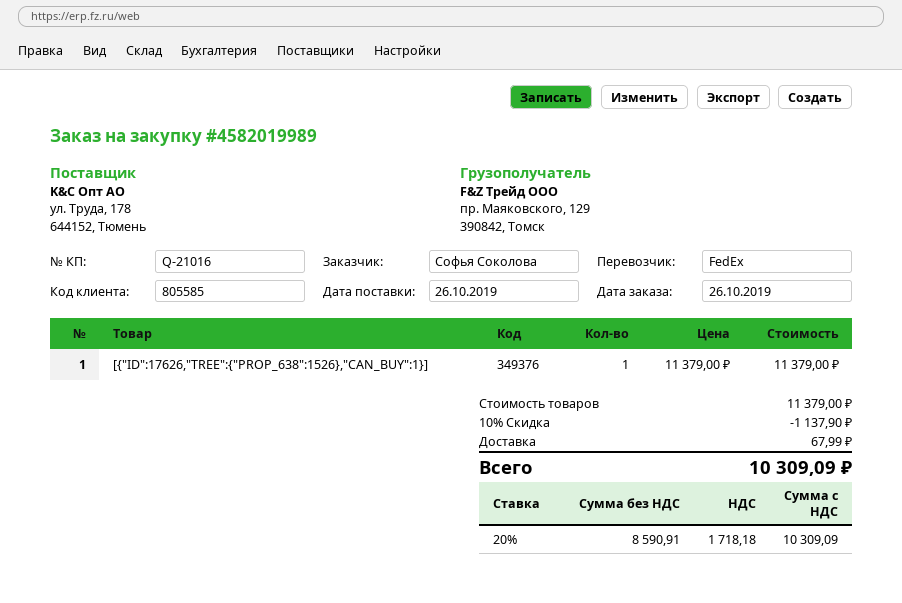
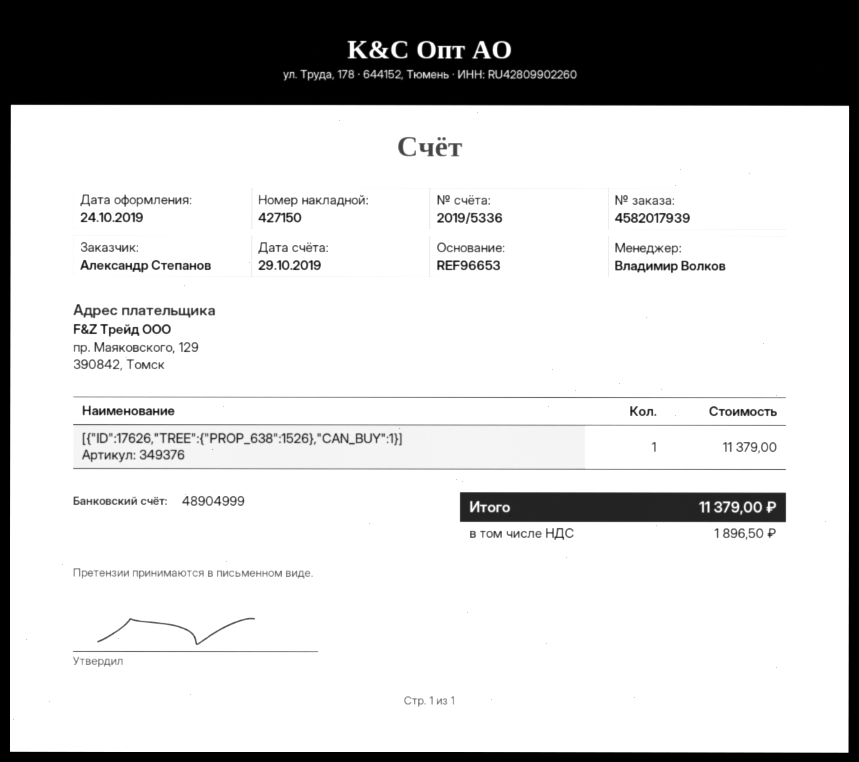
order number: 4582019989 -> 4582017939
order date: 2019-10-26 -> 2019-10-24
ordered by: Софья Соколова -> Александр Степанов
discount: 10% = 1137.90 -> none
shipping: 67.99 -> none
tax: 1718.18 -> 1896.50
total: 10309.09 -> 11379.00

